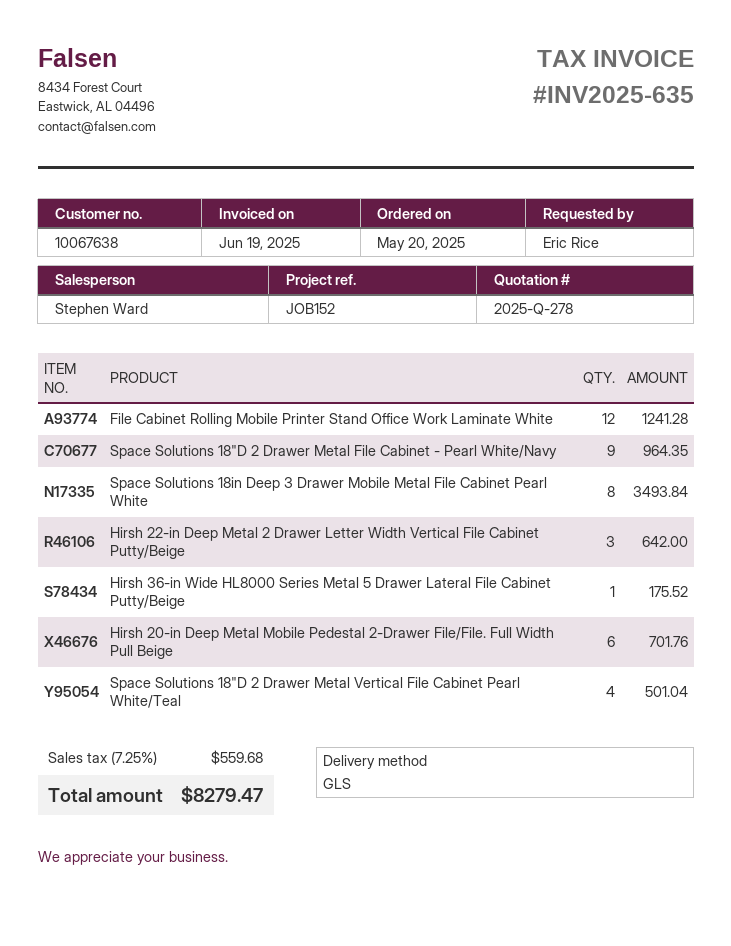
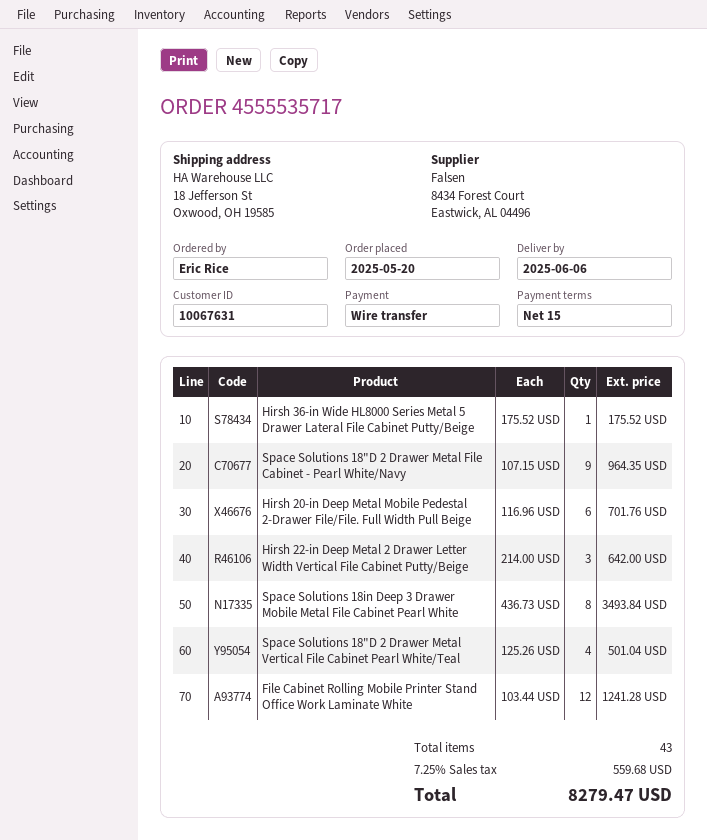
customer number: 10067638 -> 10067631

